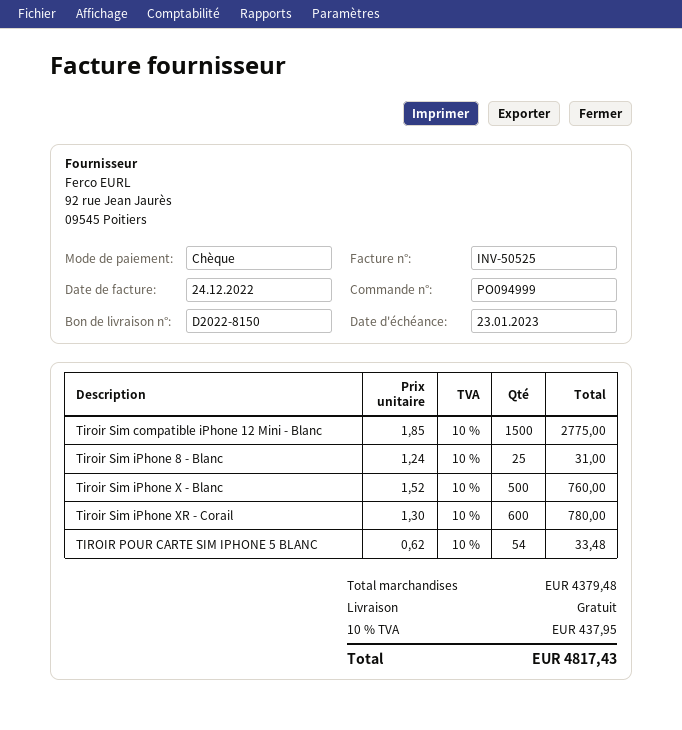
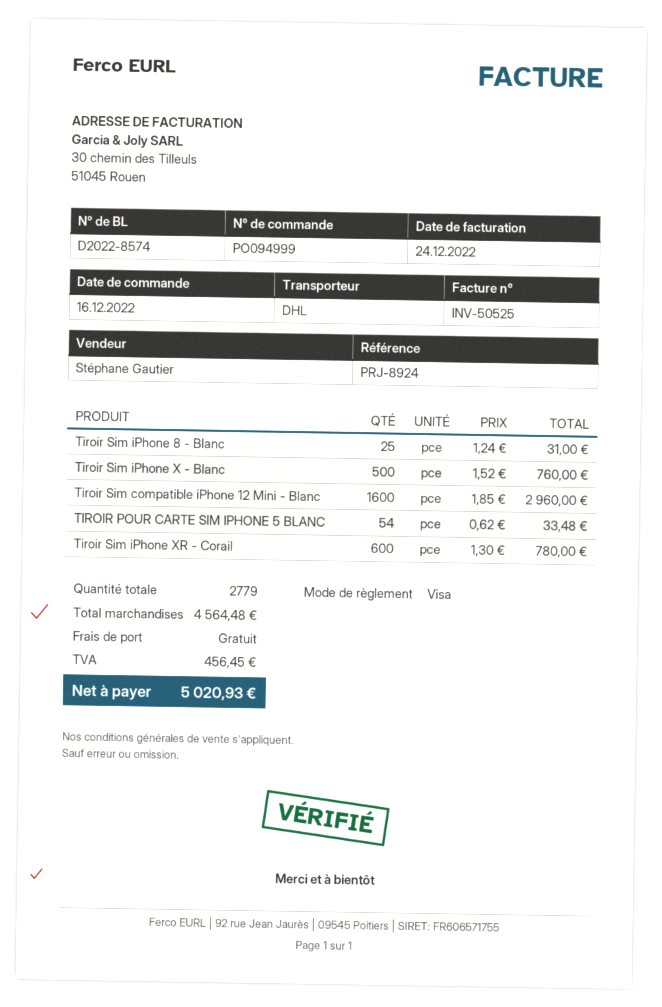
delivery note number: D2022-8150 -> D2022-8574
payment method: cheque -> Visa
Tiroir Sim compatible iPhone 12 Mini - Blanc: 1500 x 1.85 = 2775.00 -> 1600 x 1.85 = 2960.00
subtotal: 4379.48 -> 4564.48
tax: 437.95 -> 456.45
total: 4817.43 -> 5020.93

